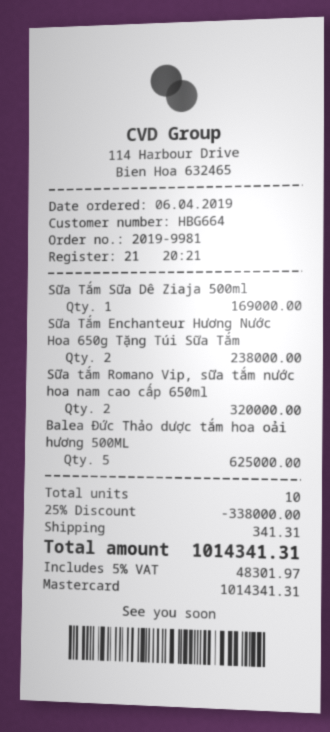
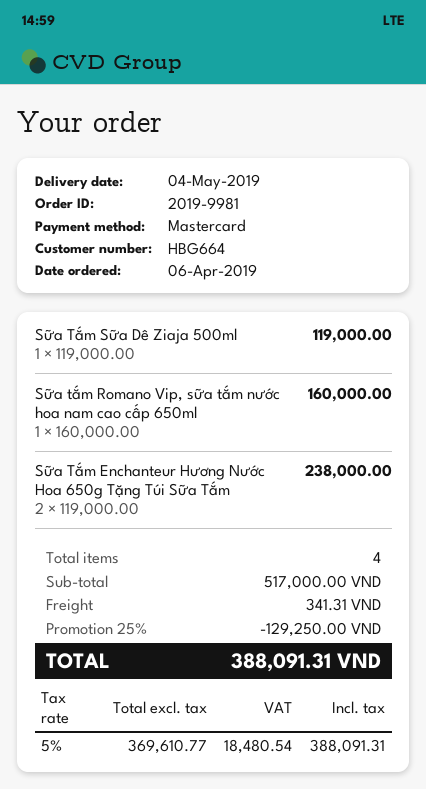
Sữa Tắm Sữa Dê Ziaja 500ml: 1 for 169000.00 -> 1 for 119000.00
Sữa tắm Romano Vip, sữa tắm nước hoa nam cao cấp 650ml: 2 for 320000.00 -> 1 for 160000.00
Balea Đức Thảo dược tắm hoa oải hương 500ML: 5 for 625000.00 -> none
total quantity: 10 -> 4
discount: 25% = 338000.00 -> 25% = 129250.00
tax: 5% = 48301.97 -> 5% = 18480.54
total: 1014341.31 -> 388091.31

